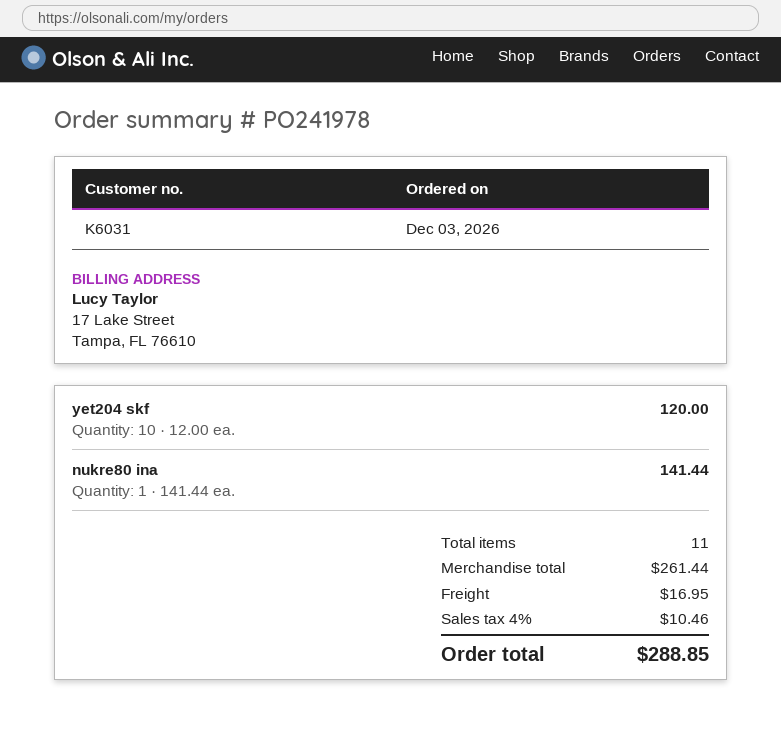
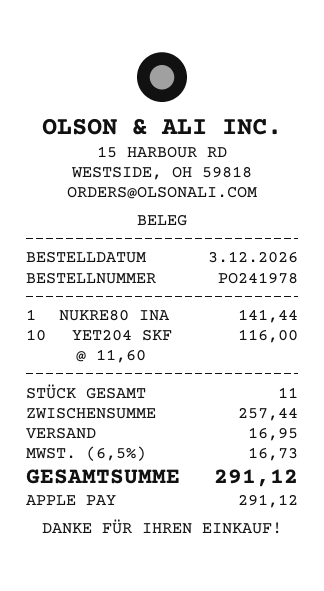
yet204 skf: 10 x 12.00 = 120.00 -> 10 x 11.60 = 116.00
subtotal: 261.44 -> 257.44
tax: 4% = 10.46 -> 6.5% = 16.73
total: 288.85 -> 291.12

